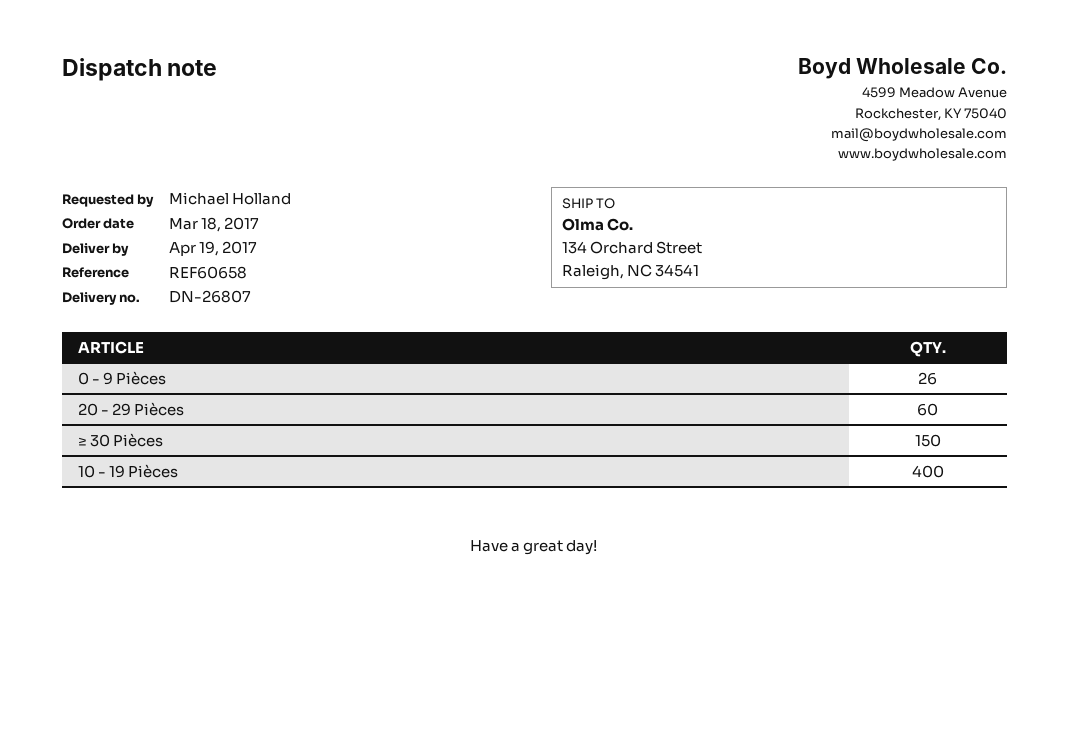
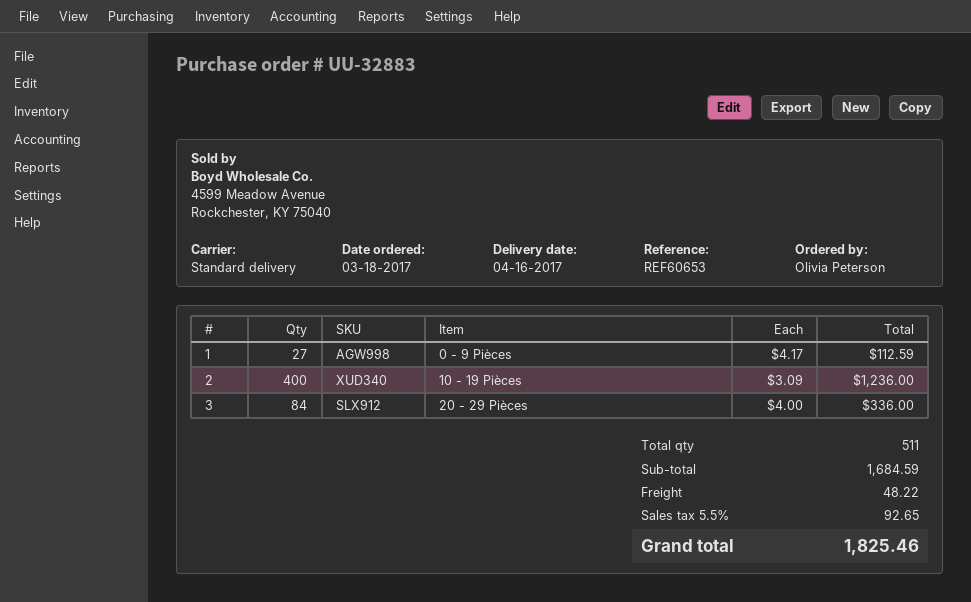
delivery date: 2017-04-19 -> 2017-04-16
reference: REF60658 -> REF60653
ordered by: Michael Holland -> Olivia Peterson
0 - 9 Pièces: 26 -> 27
20 - 29 Pièces: 60 -> 84
≥ 30 Pièces: 150 -> none

